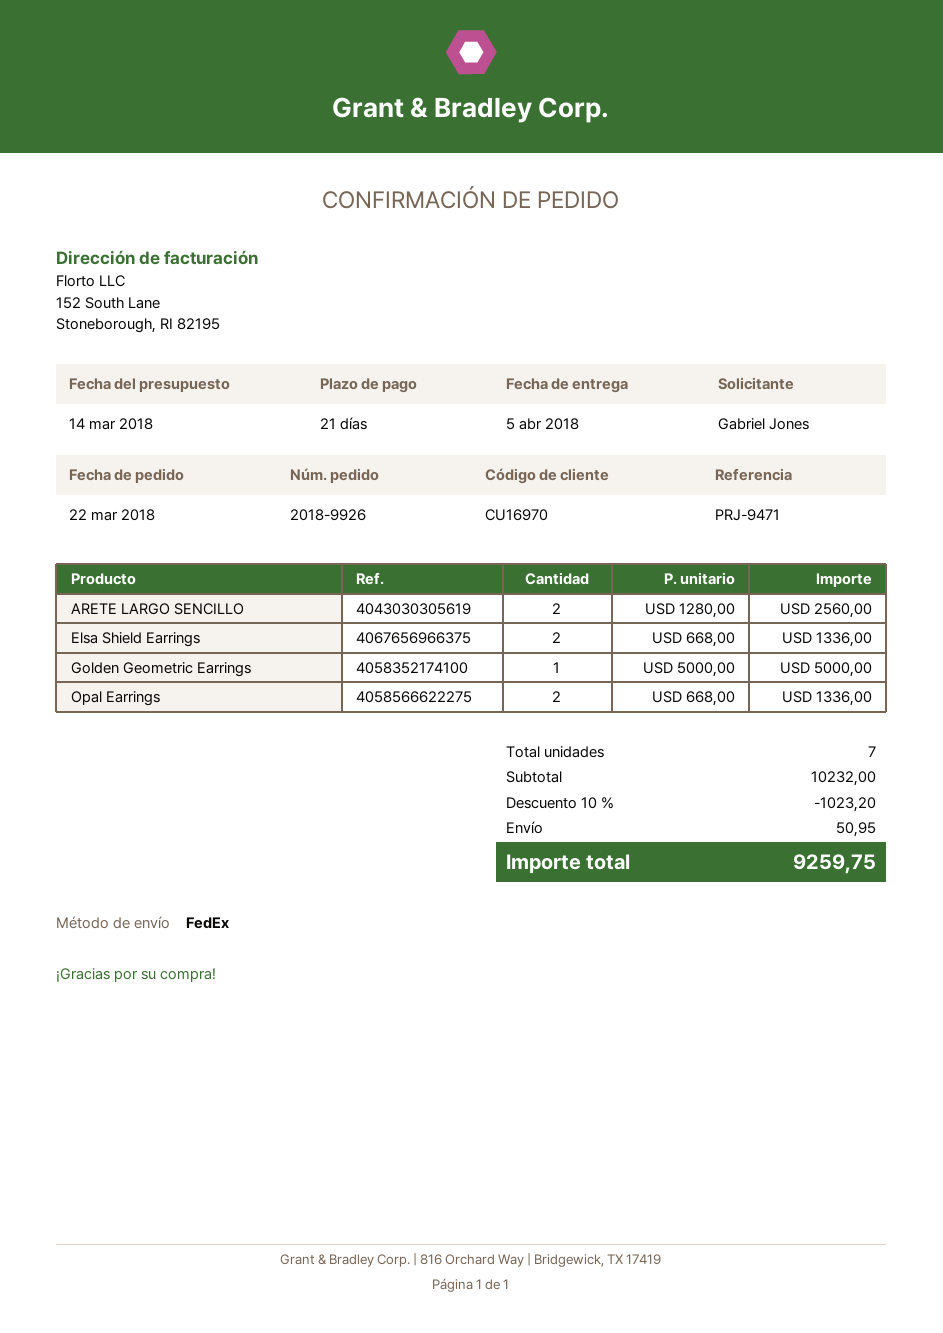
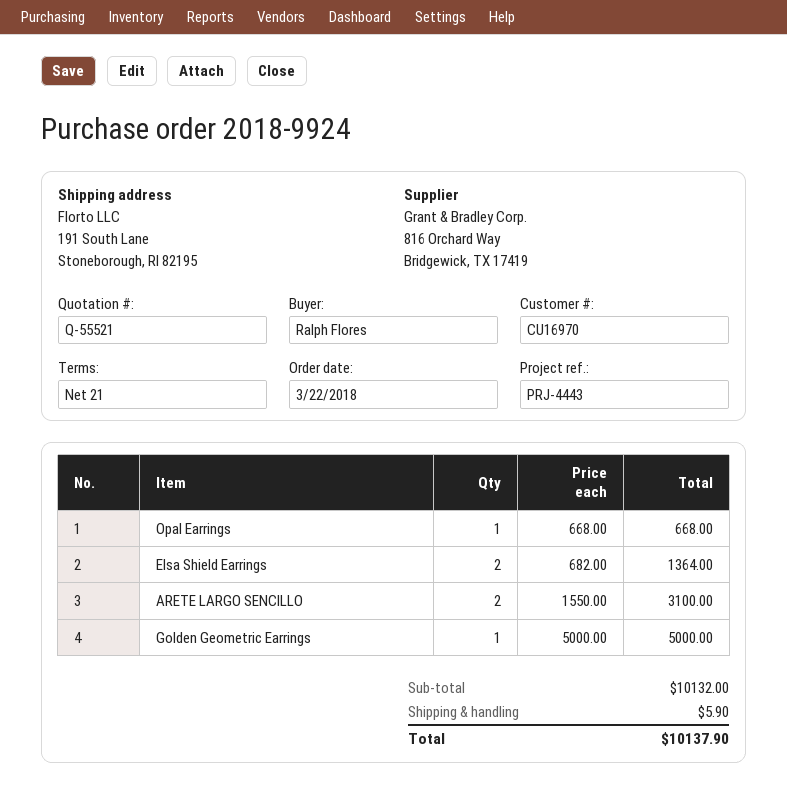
order number: 2018-9926 -> 2018-9924
reference: PRJ-9471 -> PRJ-4443
ordered by: Gabriel Jones -> Ralph Flores
ARETE LARGO SENCILLO: 2 x 1280.00 = 2560.00 -> 2 x 1550.00 = 3100.00
Elsa Shield Earrings: 2 x 668.00 = 1336.00 -> 2 x 682.00 = 1364.00
Opal Earrings: 2 x 668.00 = 1336.00 -> 1 x 668.00 = 668.00
subtotal: 10232.00 -> 10132.00
discount: 10% = 1023.20 -> none
shipping: 50.95 -> 5.90
total: 9259.75 -> 10137.90

